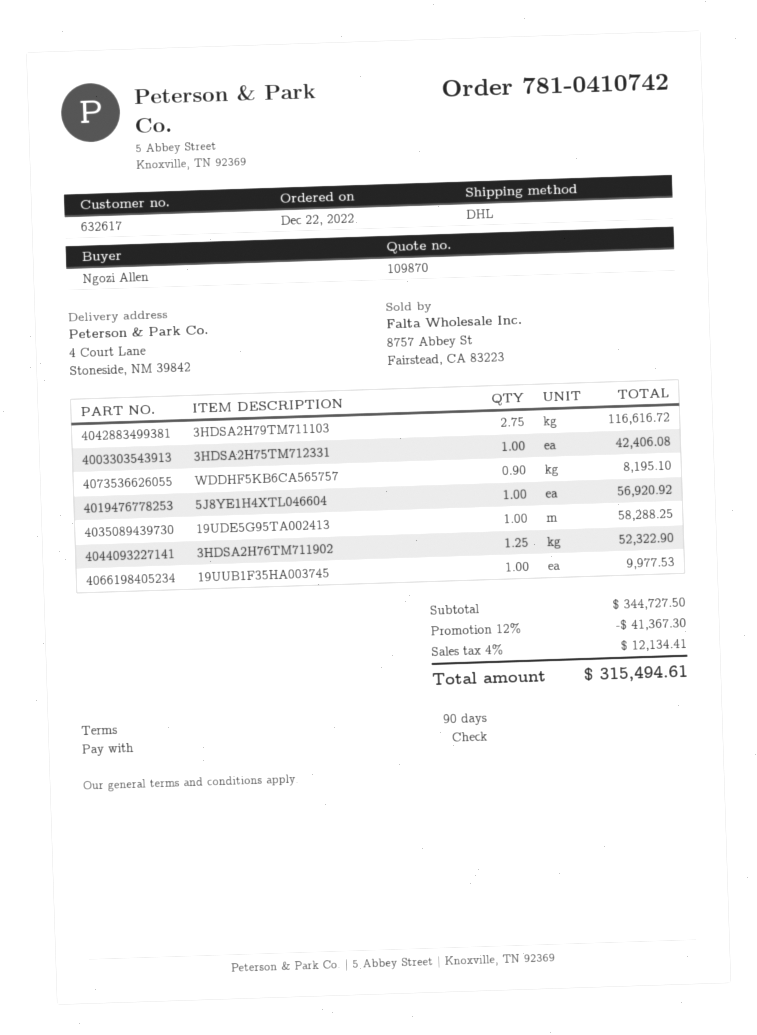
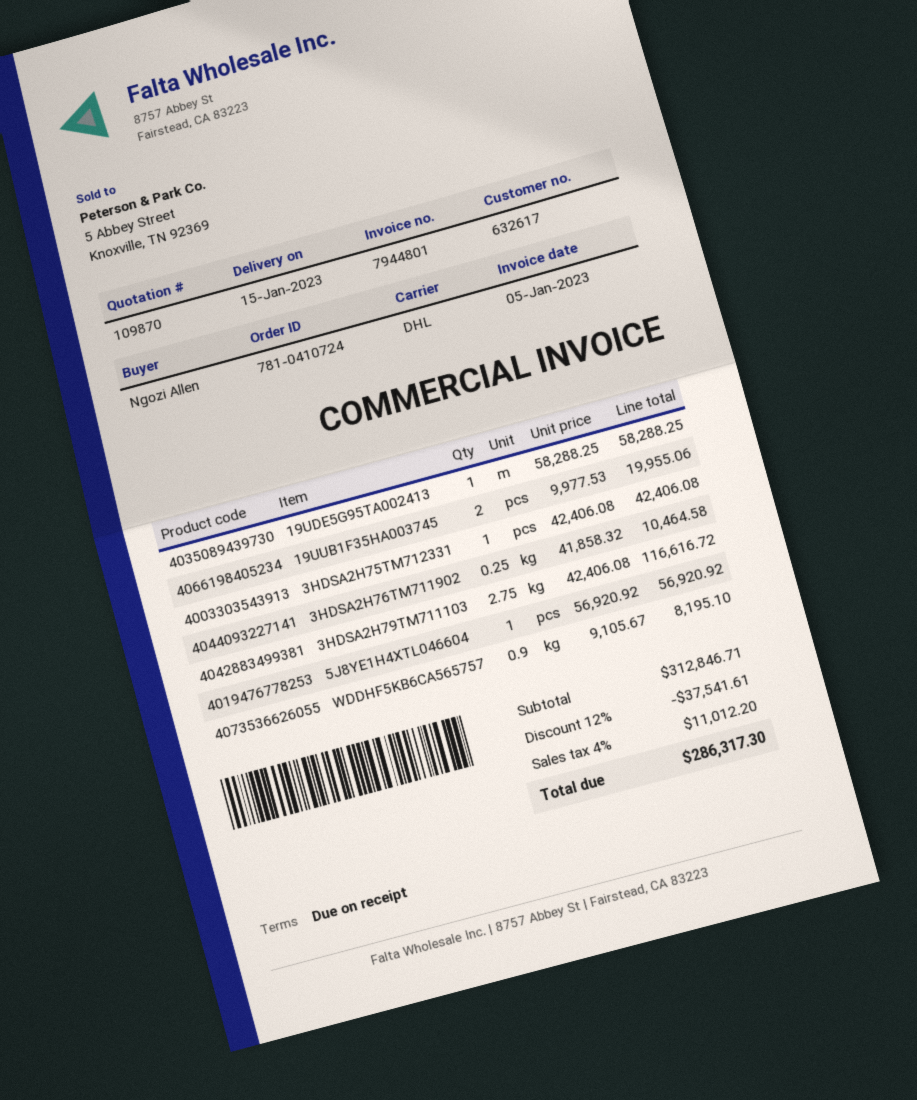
order number: 781-0410742 -> 781-0410724
payment terms: 90 days -> on receipt
3HDSA2H76TM711902: 1.25 for 52322.90 -> 0.25 for 10464.58
19UUB1F35HA003745: 1 for 9977.53 -> 2 for 19955.06
subtotal: 344727.50 -> 312846.71
discount: 12% = 41367.30 -> 12% = 37541.61
tax: 4% = 12134.41 -> 4% = 11012.20
total: 315494.61 -> 286317.30

